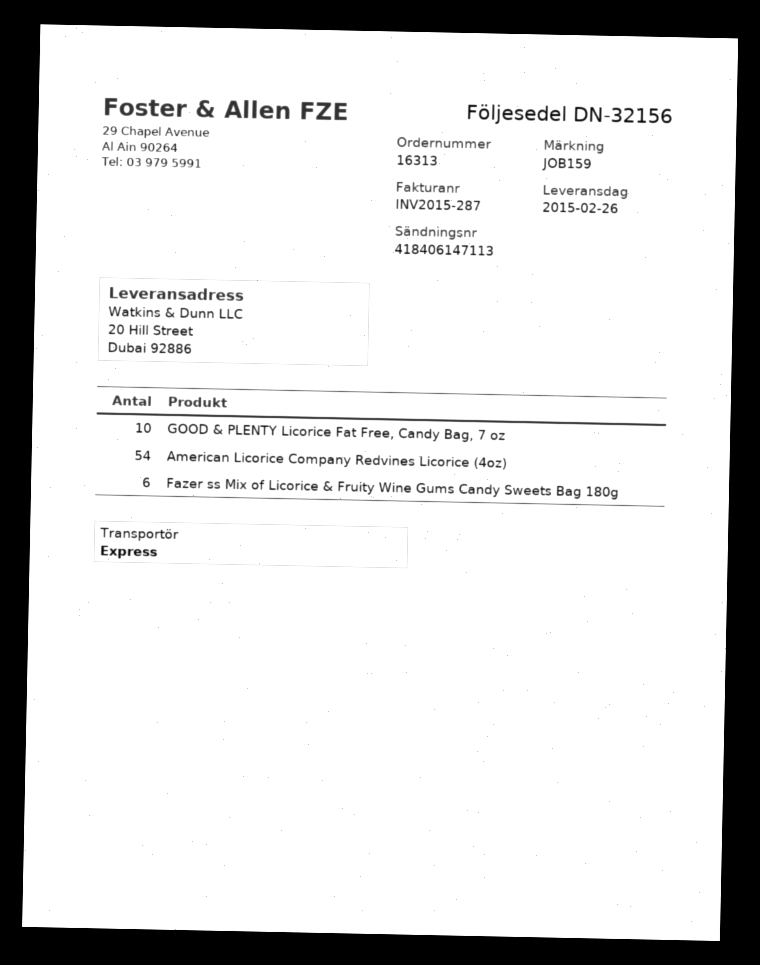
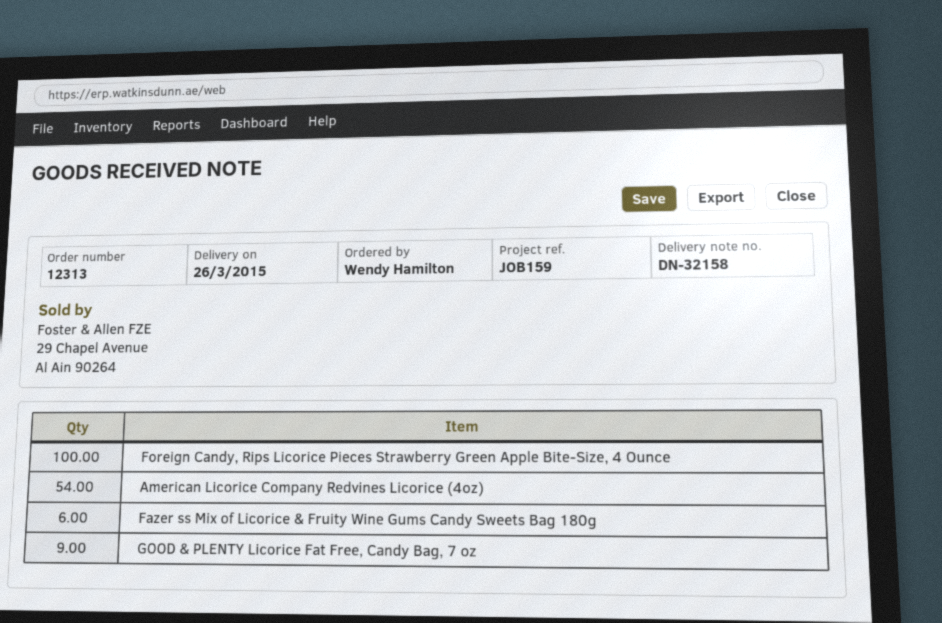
order number: 16313 -> 12313
delivery note number: DN-32156 -> DN-32158
delivery date: 2015-02-26 -> 2015-03-26
GOOD & PLENTY Licorice Fat Free, Candy Bag, 7 oz: 10 -> 9
Foreign Candy, Rips Licorice Pieces Strawberry Green Apple Bite-Size, 4 Ounce: none -> 100

